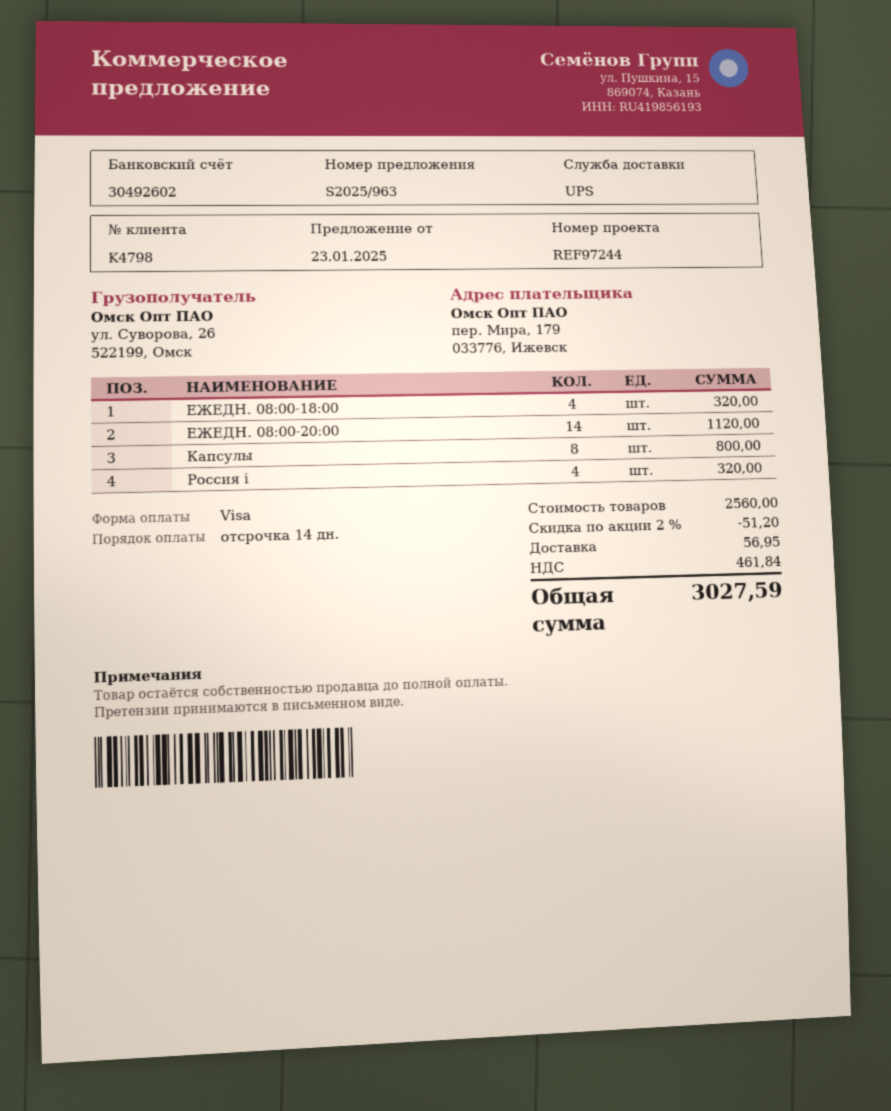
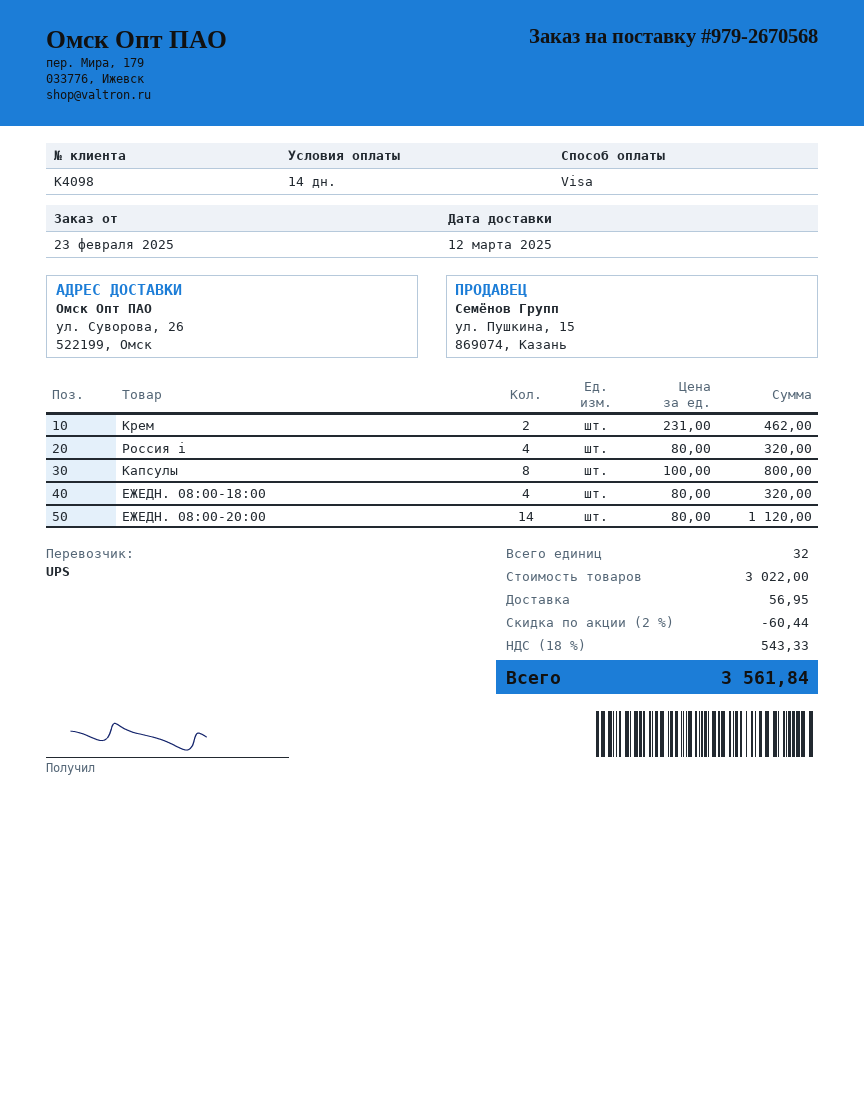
customer number: K4798 -> K4098
Крем: none -> 2 for 462.00
subtotal: 2560.00 -> 3022.00
discount: 2% = 51.20 -> 2% = 60.44
tax: 461.84 -> 543.33
total: 3027.59 -> 3561.84

